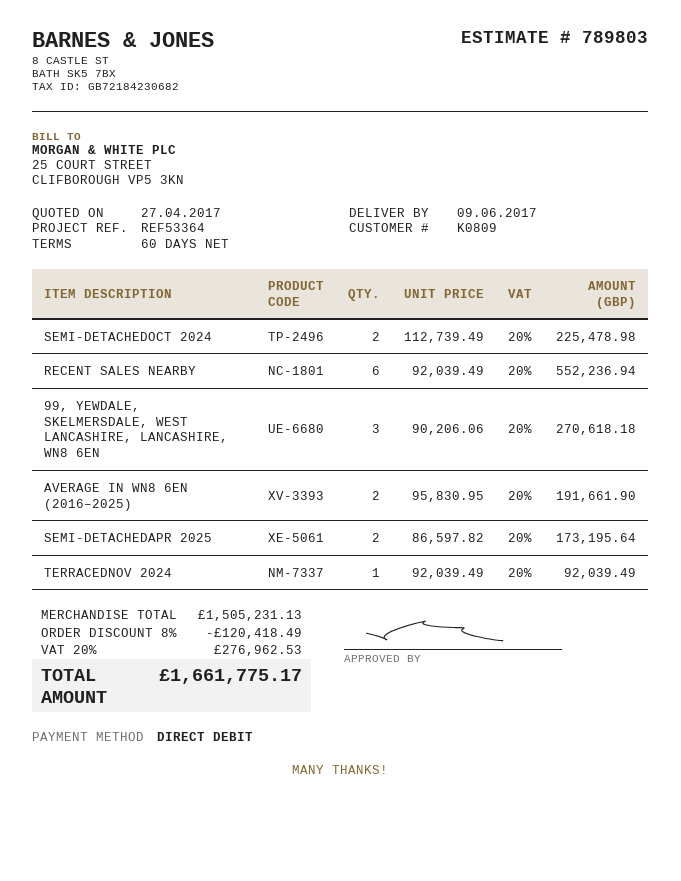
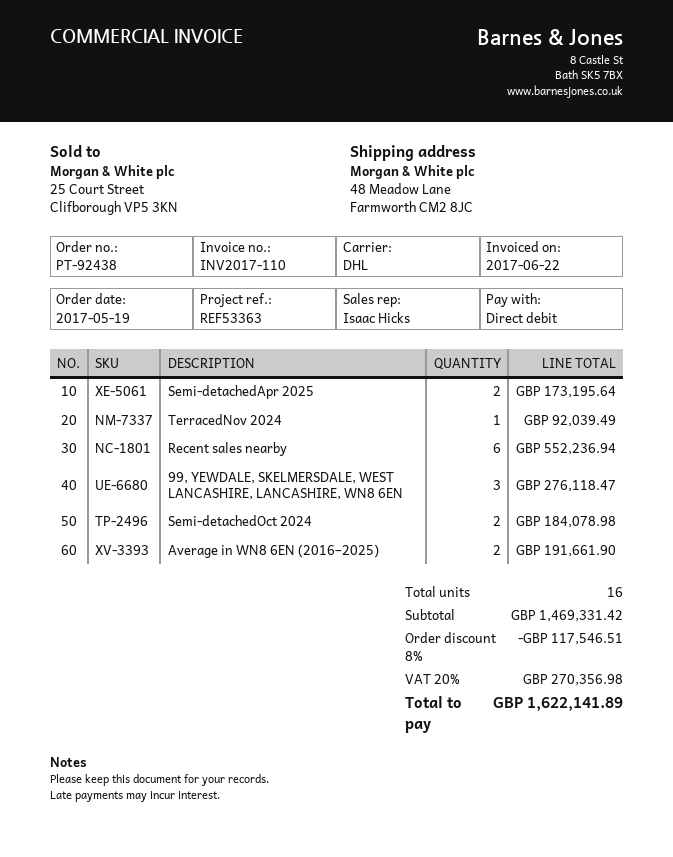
reference: REF53364 -> REF53363
SEMI-DETACHEDOCT 2024: 2 for 225478.98 -> 2 for 184078.98
99, YEWDALE, SKELMERSDALE, WEST LANCASHIRE, LANCASHIRE, WN8 6EN: 3 for 270618.18 -> 3 for 276118.47
subtotal: 1505231.13 -> 1469331.42
discount: 8% = 120418.49 -> 8% = 117546.51
tax: 20% = 276962.53 -> 20% = 270356.98
total: 1661775.17 -> 1622141.89

